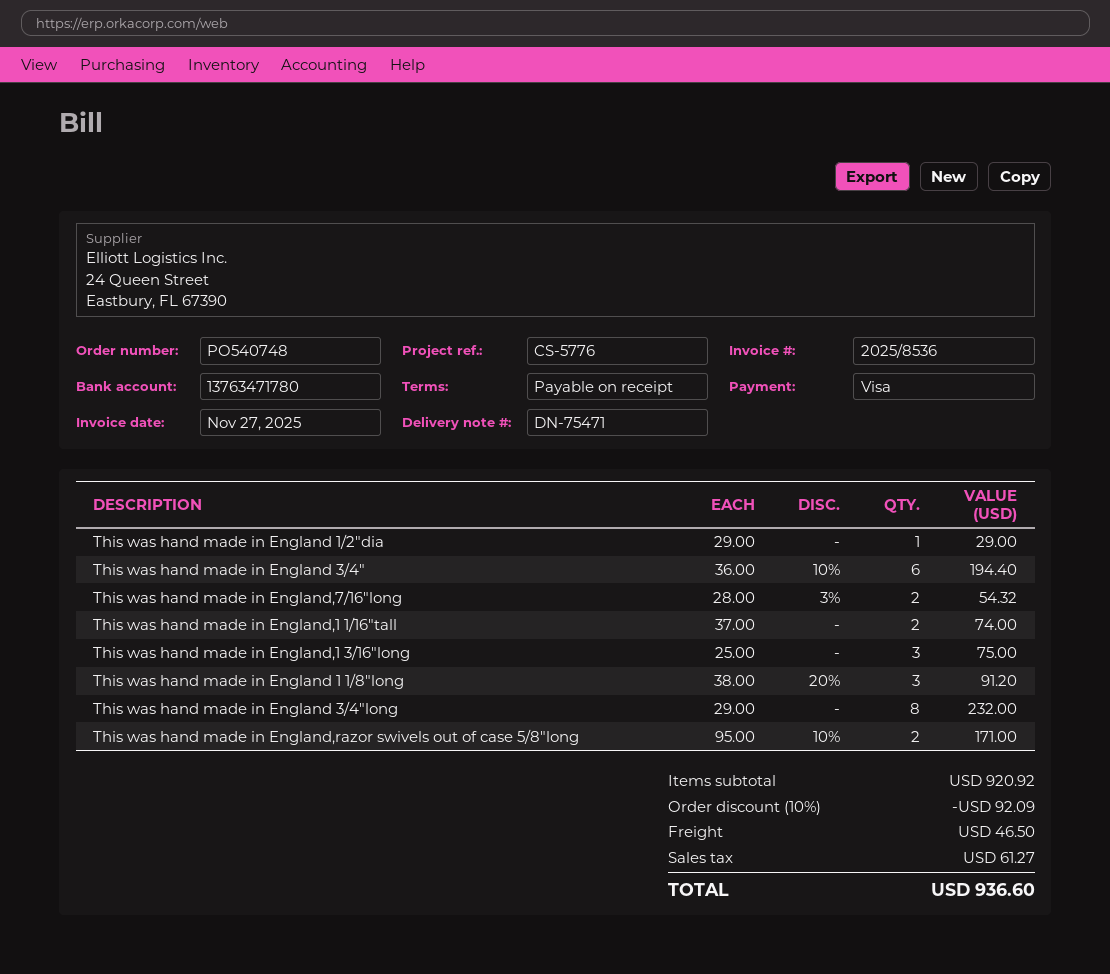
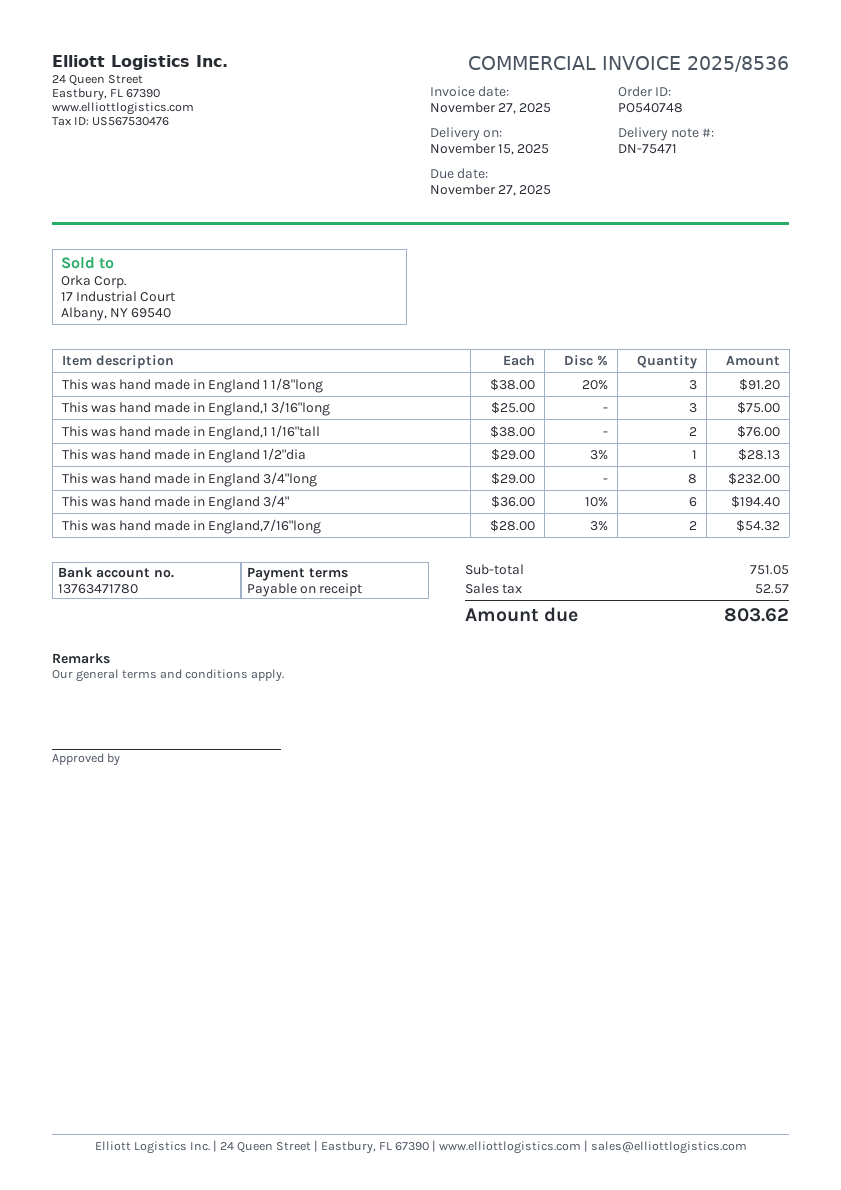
This was hand made in England 1/2"dia: 1 x 29.00 = 29.00 -> 1 x 29.00 - 3% = 28.13
This was hand made in England,1 1/16"tall: 2 x 37.00 = 74.00 -> 2 x 38.00 = 76.00
This was hand made in England,razor swivels out of case 5/8"long: 2 x 95.00 - 10% = 171.00 -> none
subtotal: 920.92 -> 751.05
discount: 10% = 92.09 -> none
shipping: 46.50 -> none
tax: 61.27 -> 52.57
total: 936.60 -> 803.62

